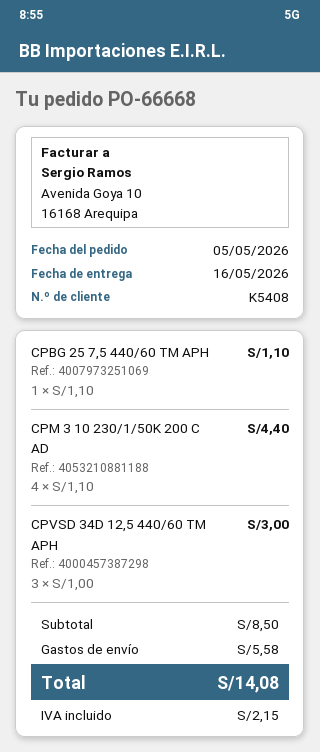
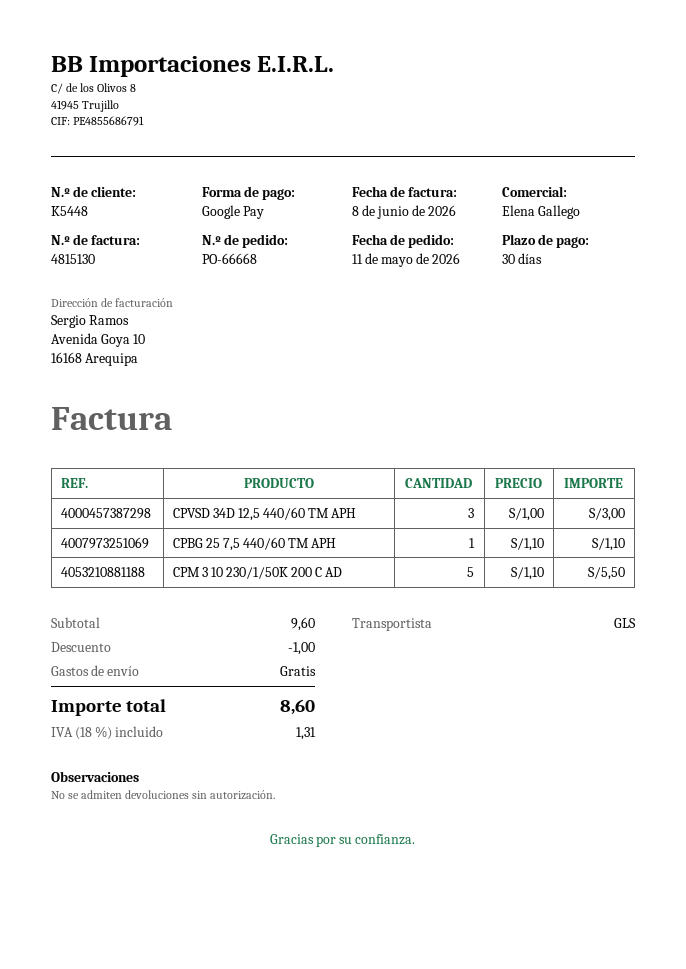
order date: 2026-05-05 -> 2026-05-11
customer number: K5408 -> K5448
CPM 3 10 230/1/50K 200 C AD: 4 x 1.10 = 4.40 -> 5 x 1.10 = 5.50
subtotal: 8.50 -> 9.60
discount: none -> 1.00
shipping: 5.58 -> 0.00
tax: 2.15 -> 1.31
total: 14.08 -> 8.60

